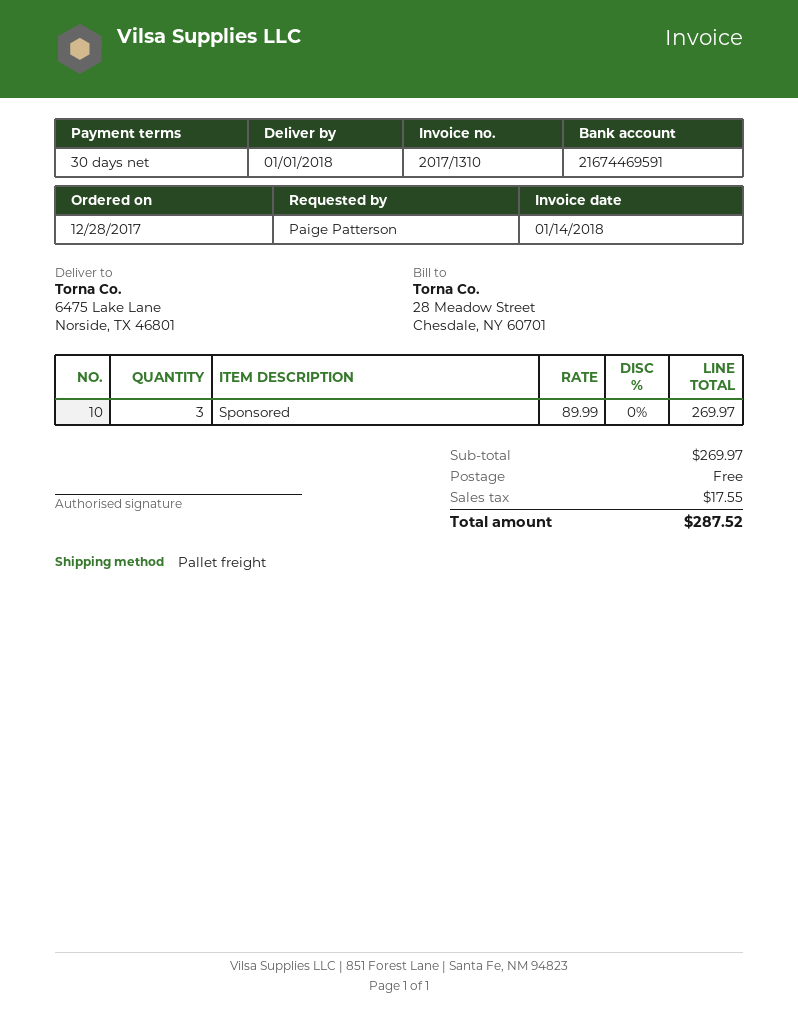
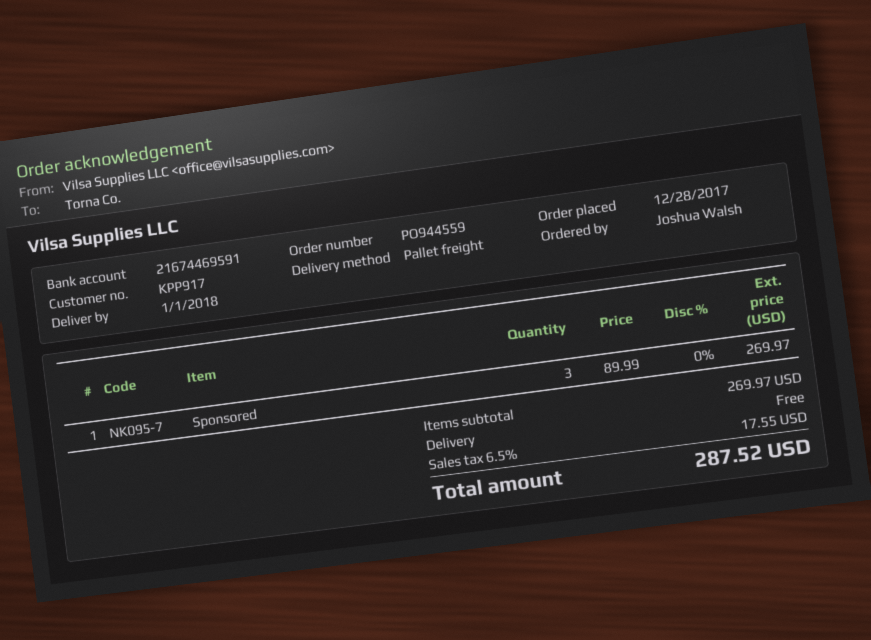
ordered by: Paige Patterson -> Joshua Walsh

